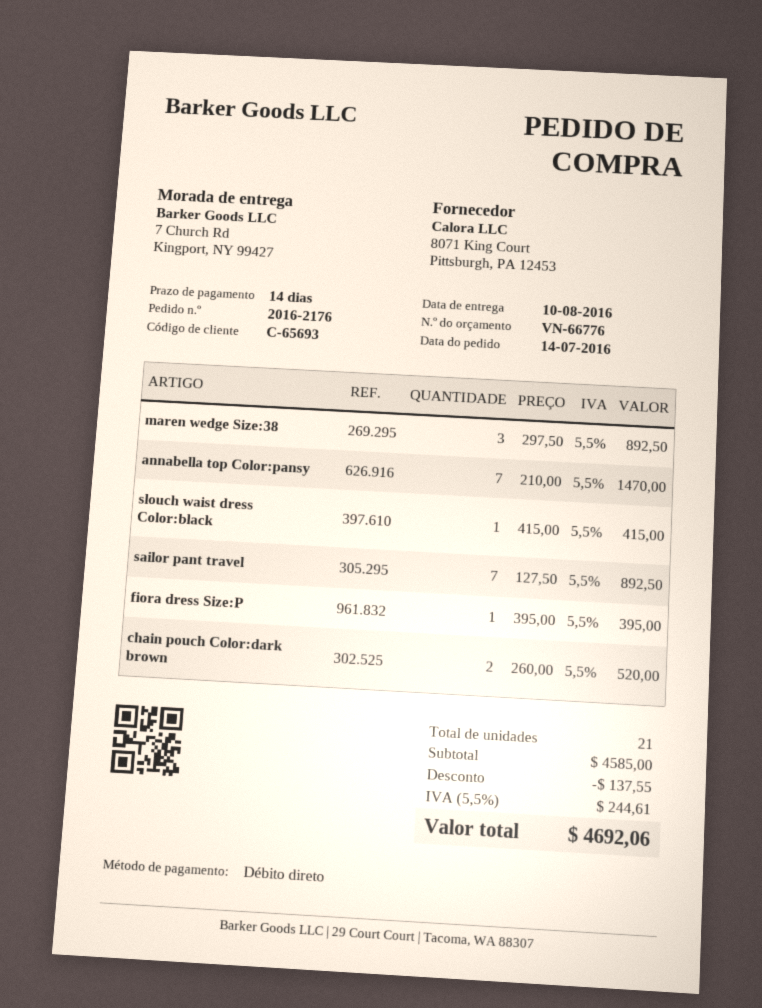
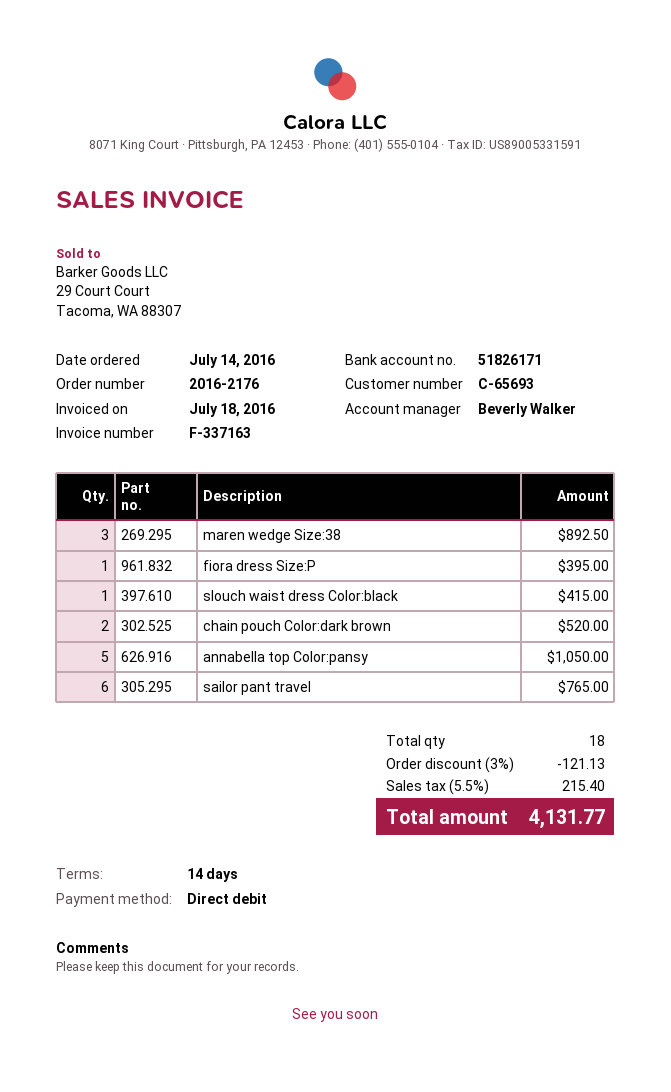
annabella top Color:pansy: 7 for 1470.00 -> 5 for 1050.00
sailor pant travel: 7 for 892.50 -> 6 for 765.00
total quantity: 21 -> 18
discount: 137.55 -> 121.13
tax: 5.5% = 244.61 -> 5.5% = 215.40
total: 4692.06 -> 4131.77

